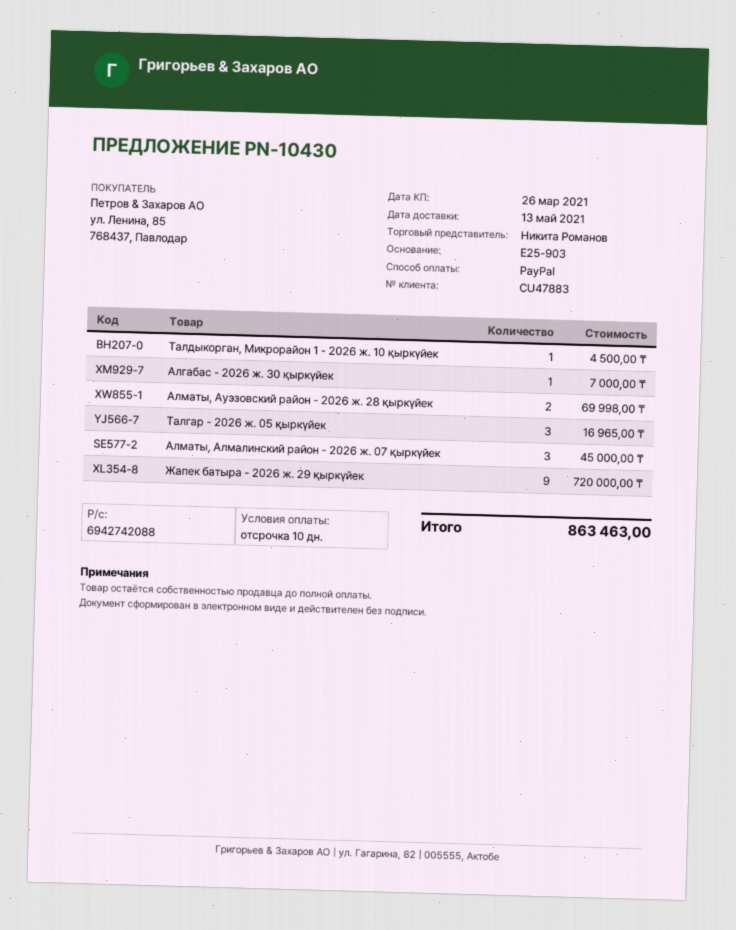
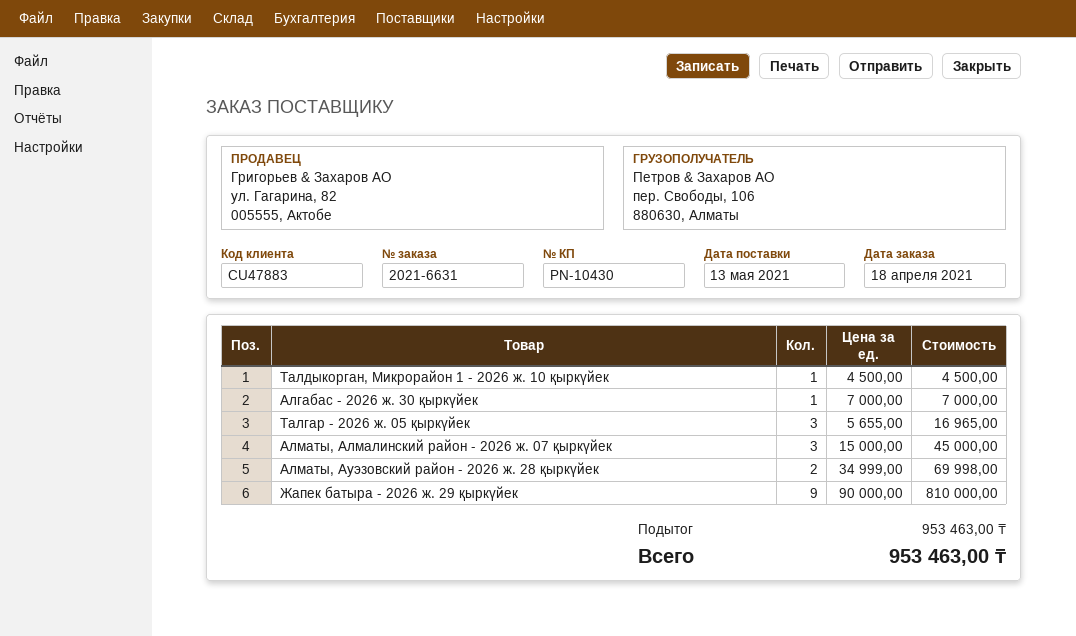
Жапек батыра - 2026 ж. 29 қыркүйек: 9 for 720000.00 -> 9 for 810000.00
total: 863463.00 -> 953463.00

